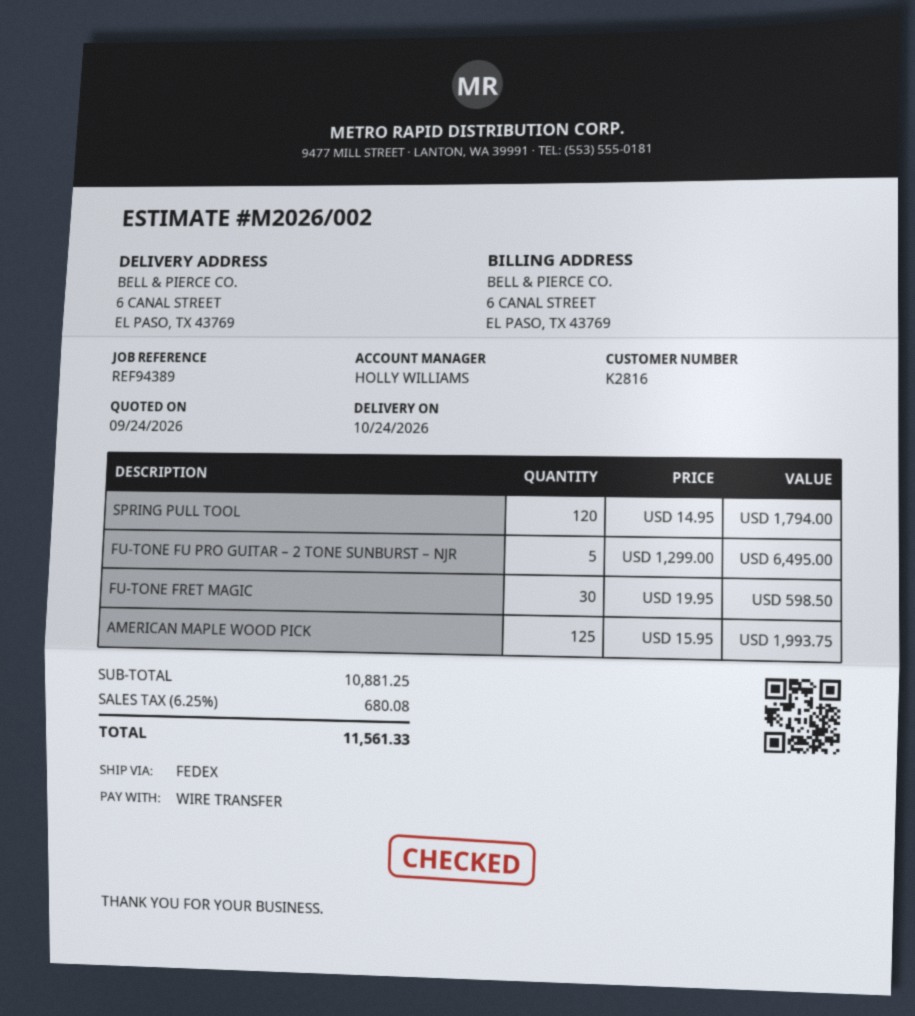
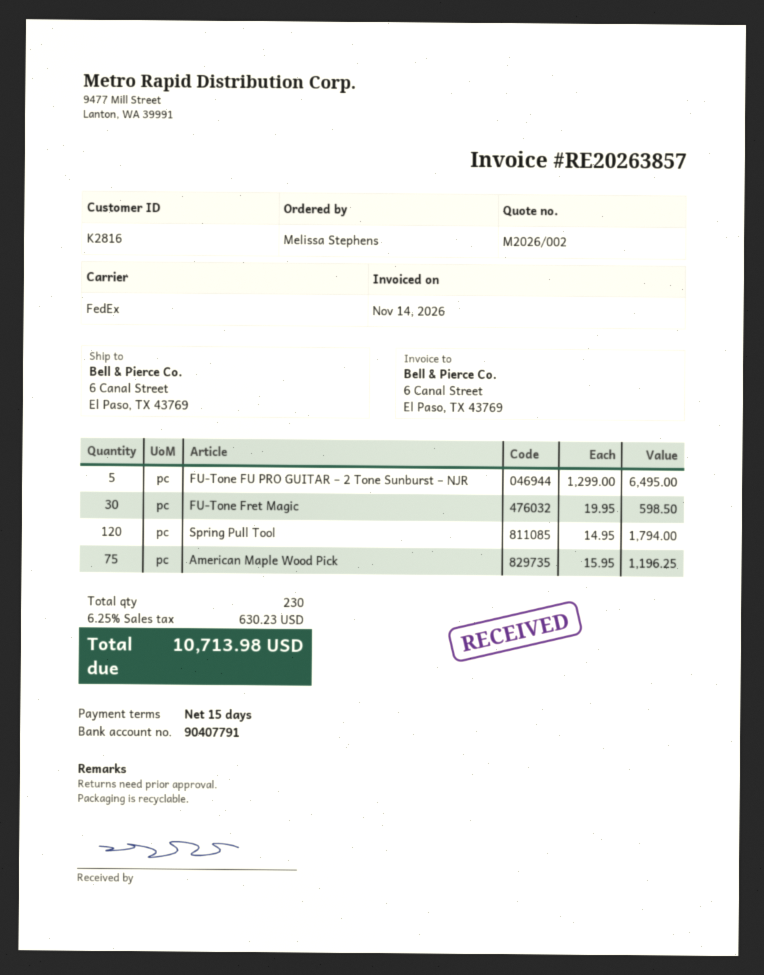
AMERICAN MAPLE WOOD PICK: 125 x 15.95 = 1993.75 -> 75 x 15.95 = 1196.25
tax: 6.25% = 680.08 -> 6.25% = 630.23
total: 11561.33 -> 10713.98

